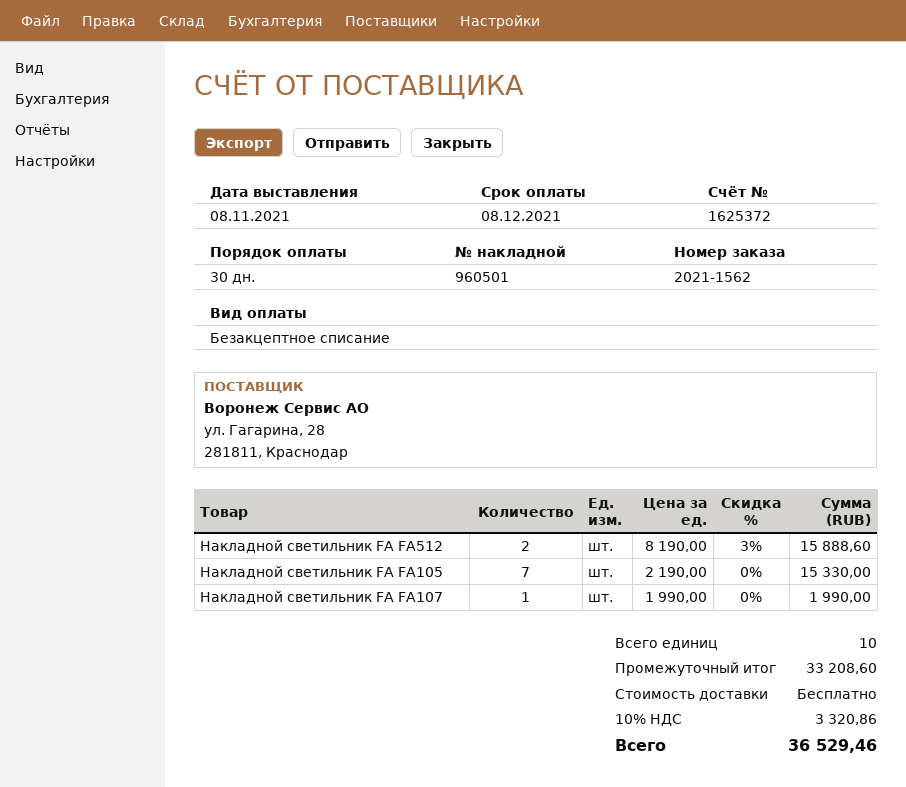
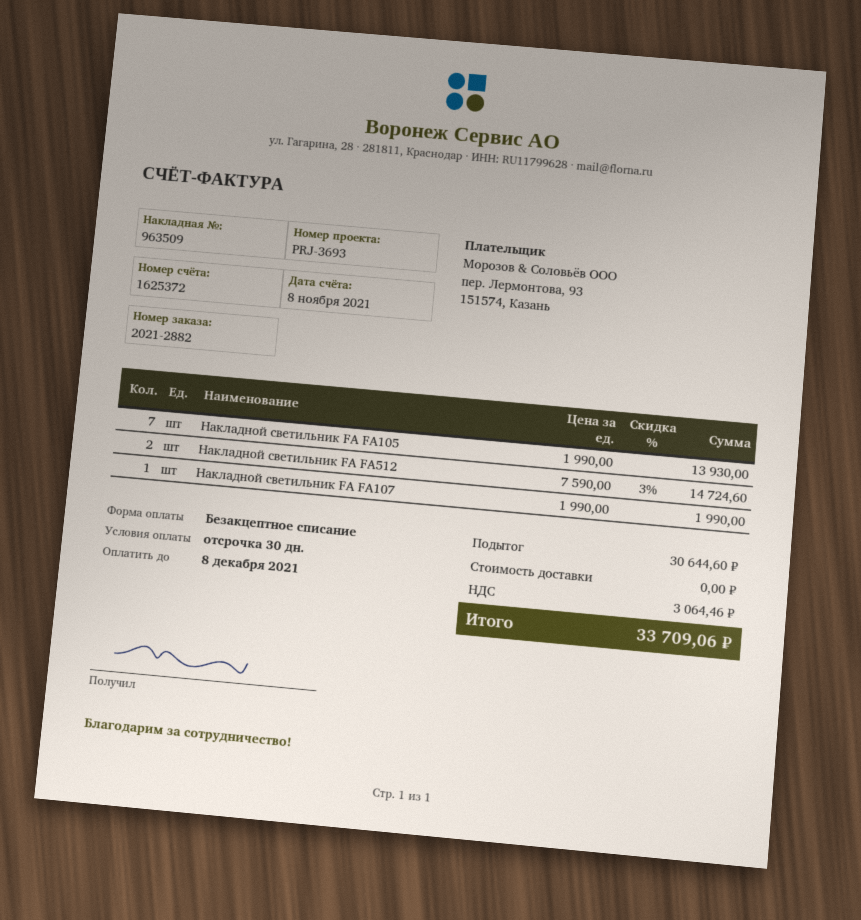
order number: 2021-1562 -> 2021-2882
delivery note number: 960501 -> 963509
Накладной светильник FA FA512: 2 x 8190.00 - 3% = 15888.60 -> 2 x 7590.00 - 3% = 14724.60
Накладной светильник FA FA105: 7 x 2190.00 = 15330.00 -> 7 x 1990.00 = 13930.00
subtotal: 33208.60 -> 30644.60
tax: 3320.86 -> 3064.46
total: 36529.46 -> 33709.06

